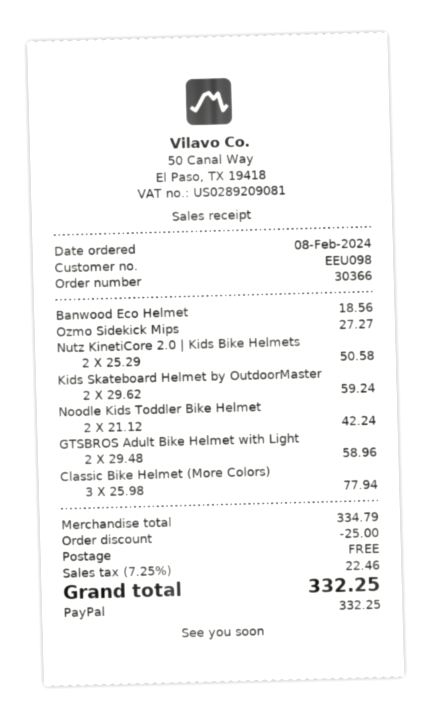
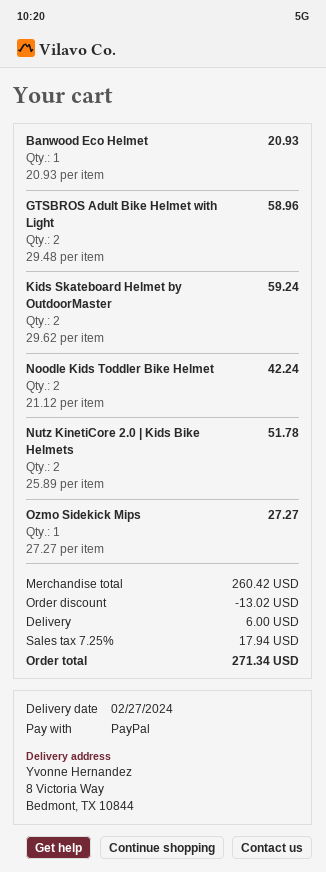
Banwood Eco Helmet: 1 x 18.56 = 18.56 -> 1 x 20.93 = 20.93
Nutz KinetiCore 2.0 | Kids Bike Helmets: 2 x 25.29 = 50.58 -> 2 x 25.89 = 51.78
Classic Bike Helmet (More Colors): 3 x 25.98 = 77.94 -> none
subtotal: 334.79 -> 260.42
discount: 25.00 -> 13.02
shipping: 0.00 -> 6.00
tax: 7.25% = 22.46 -> 7.25% = 17.94
total: 332.25 -> 271.34

